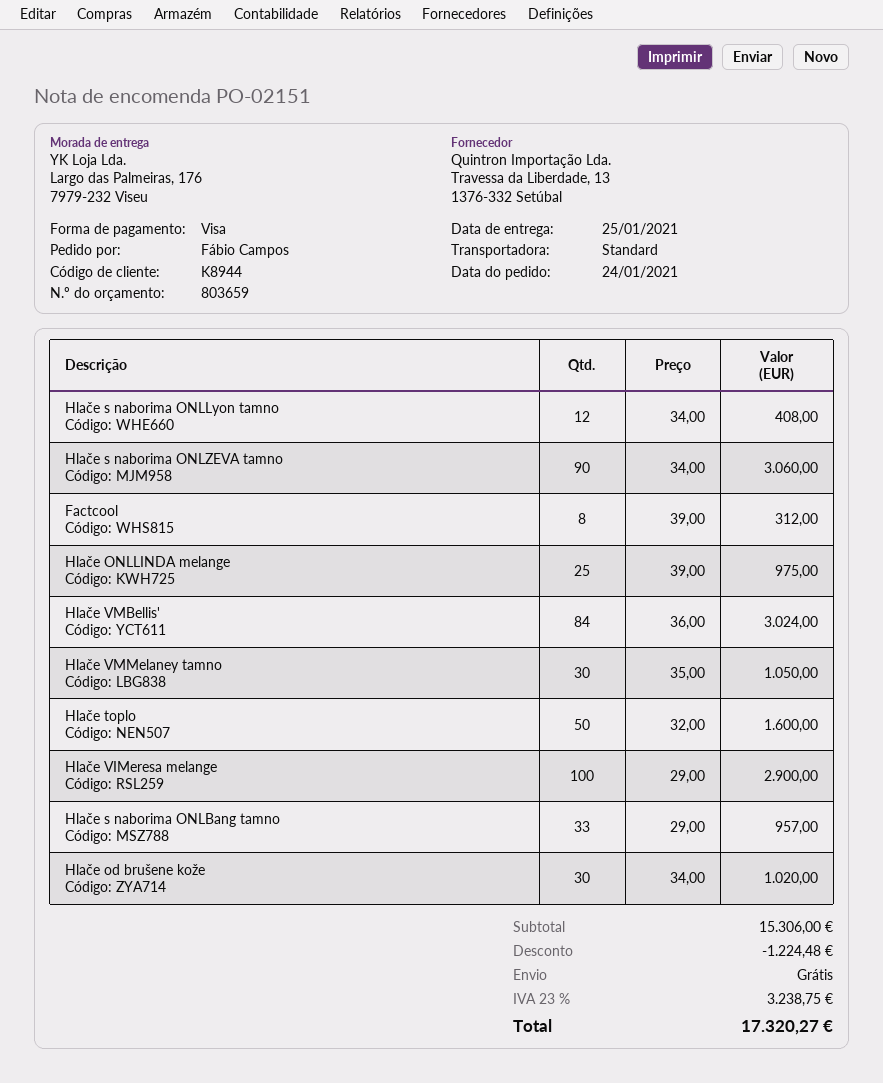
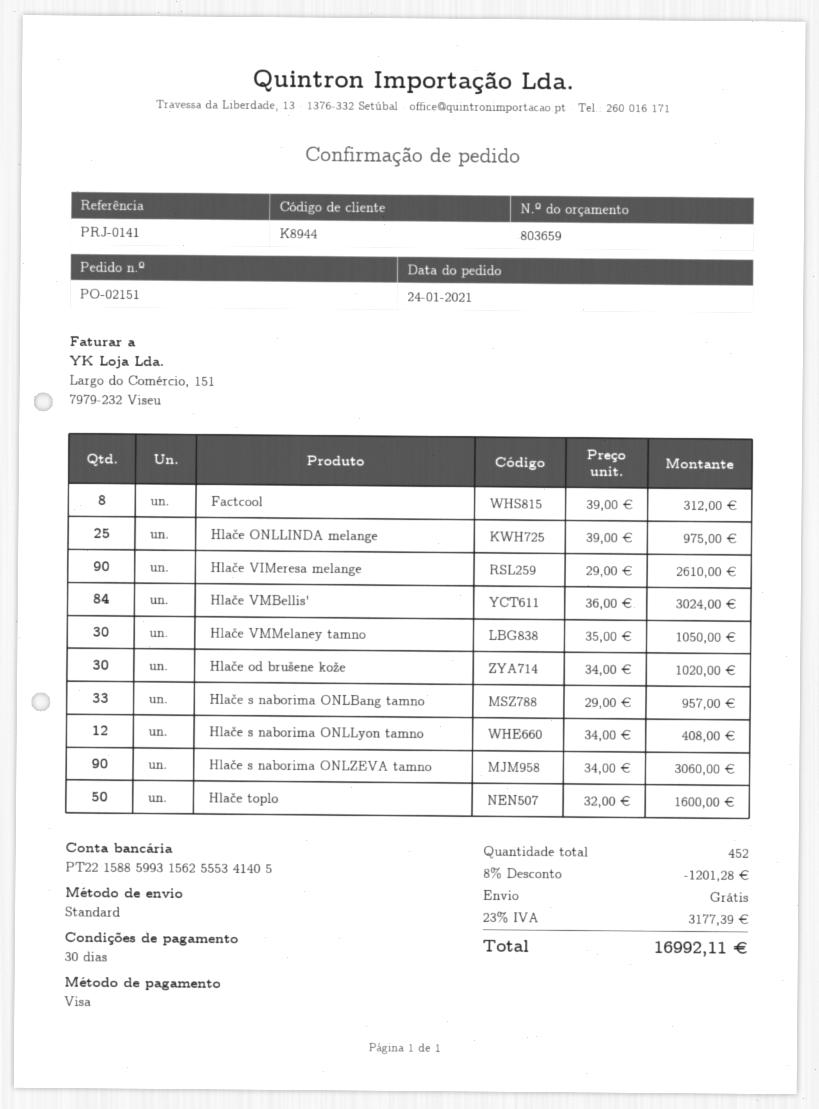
Hlače VIMeresa melange: 100 x 29.00 = 2900.00 -> 90 x 29.00 = 2610.00
discount: 1224.48 -> 1201.28
tax: 23% = 3238.75 -> 23% = 3177.39
total: 17320.27 -> 16992.11

